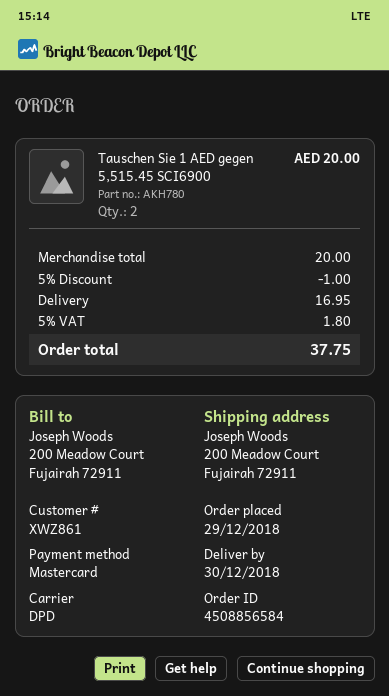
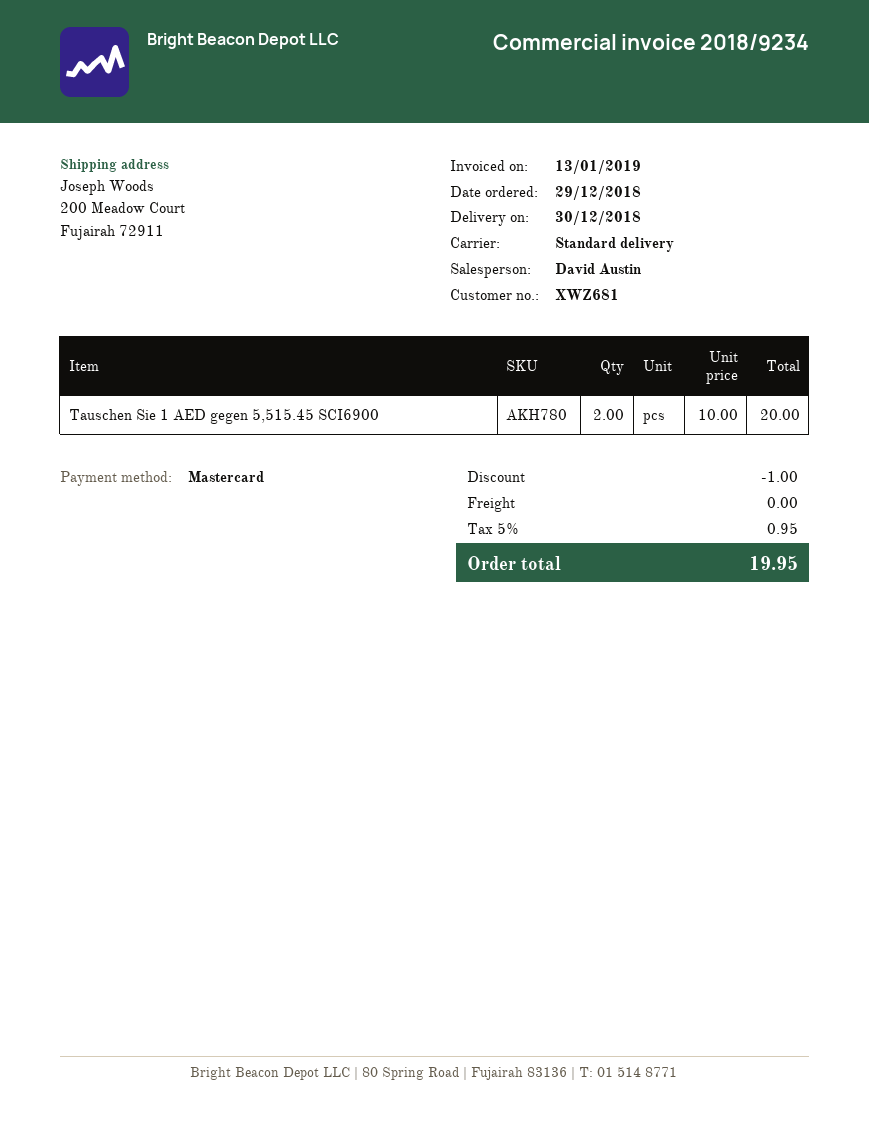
customer number: XWZ861 -> XWZ681
shipping method: DPD -> standard
shipping: 16.95 -> 0.00
tax: 5% = 1.80 -> 5% = 0.95
total: 37.75 -> 19.95

